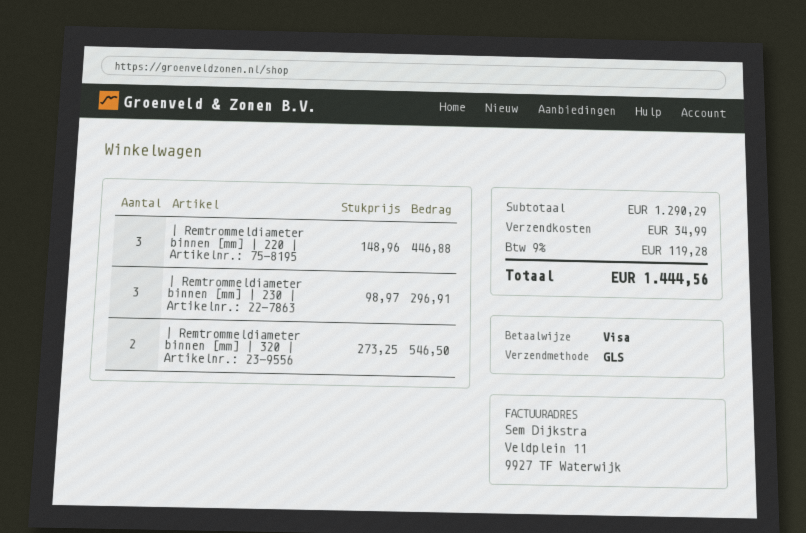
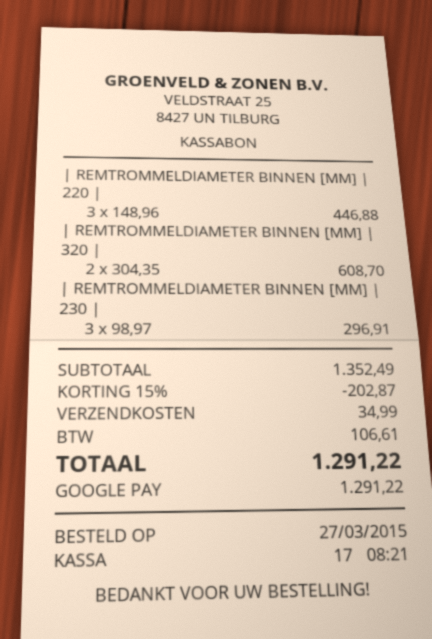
payment method: Visa -> Google Pay
| Remtrommeldiameter binnen [mm] | 320 |: 2 x 273.25 = 546.50 -> 2 x 304.35 = 608.70
subtotal: 1290.29 -> 1352.49
discount: none -> 15% = 202.87
tax: 119.28 -> 106.61
total: 1444.56 -> 1291.22

